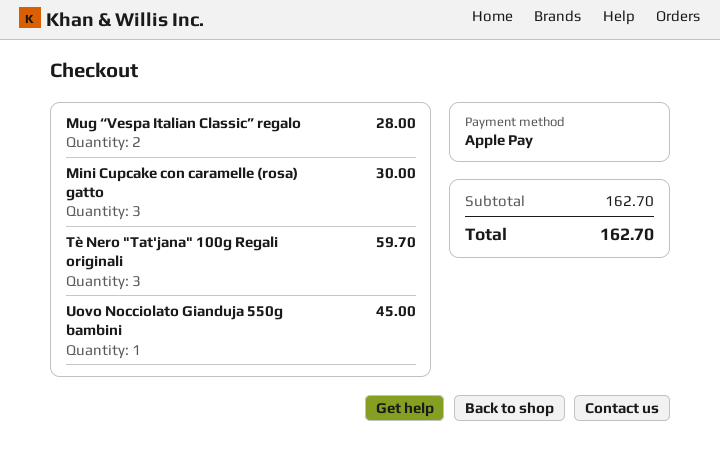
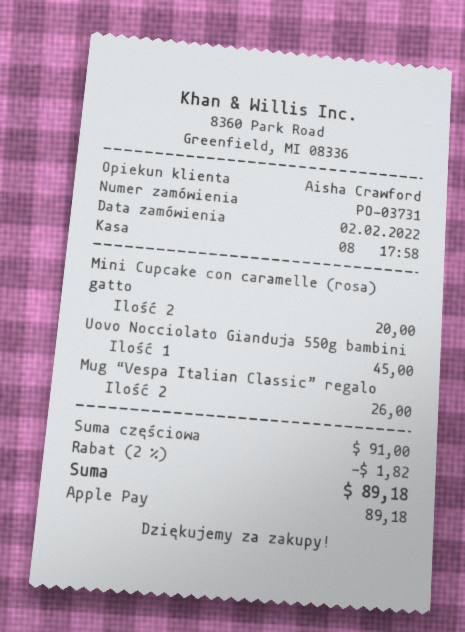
Mug “Vespa Italian Classic” regalo: 2 for 28.00 -> 2 for 26.00
Mini Cupcake con caramelle (rosa) gatto: 3 for 30.00 -> 2 for 20.00
Tè Nero "Tat'jana" 100g Regali originali: 3 for 59.70 -> none
subtotal: 162.70 -> 91.00
discount: none -> 2% = 1.82
total: 162.70 -> 89.18

